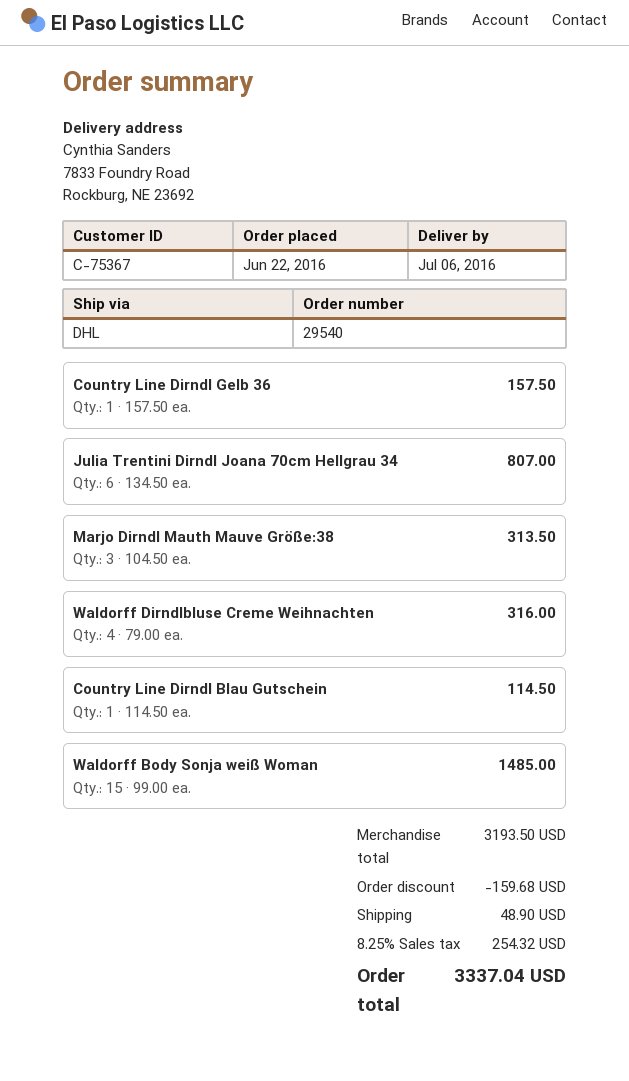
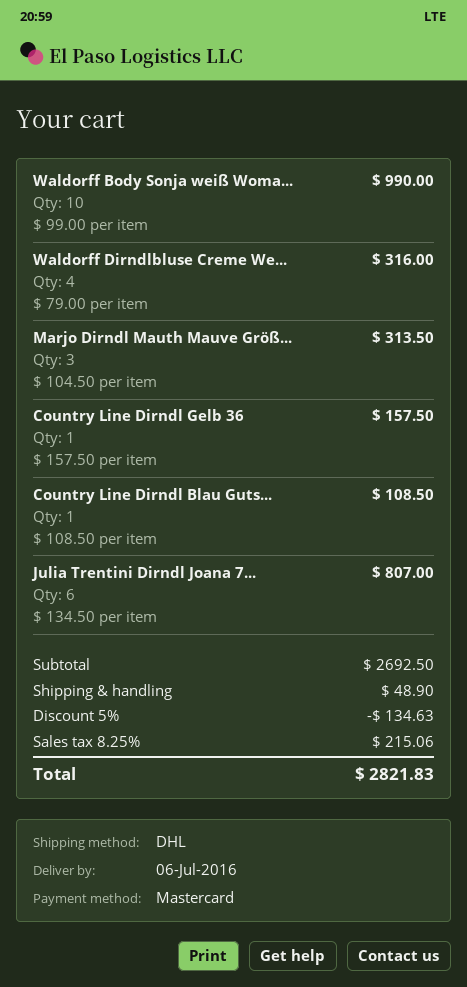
Country Line Dirndl Blau Gutschein: 1 x 114.50 = 114.50 -> 1 x 108.50 = 108.50
Waldorff Body Sonja weiß Woman: 15 x 99.00 = 1485.00 -> 10 x 99.00 = 990.00
subtotal: 3193.50 -> 2692.50
discount: 159.68 -> 134.63
tax: 8.25% = 254.32 -> 8.25% = 215.06
total: 3337.04 -> 2821.83

